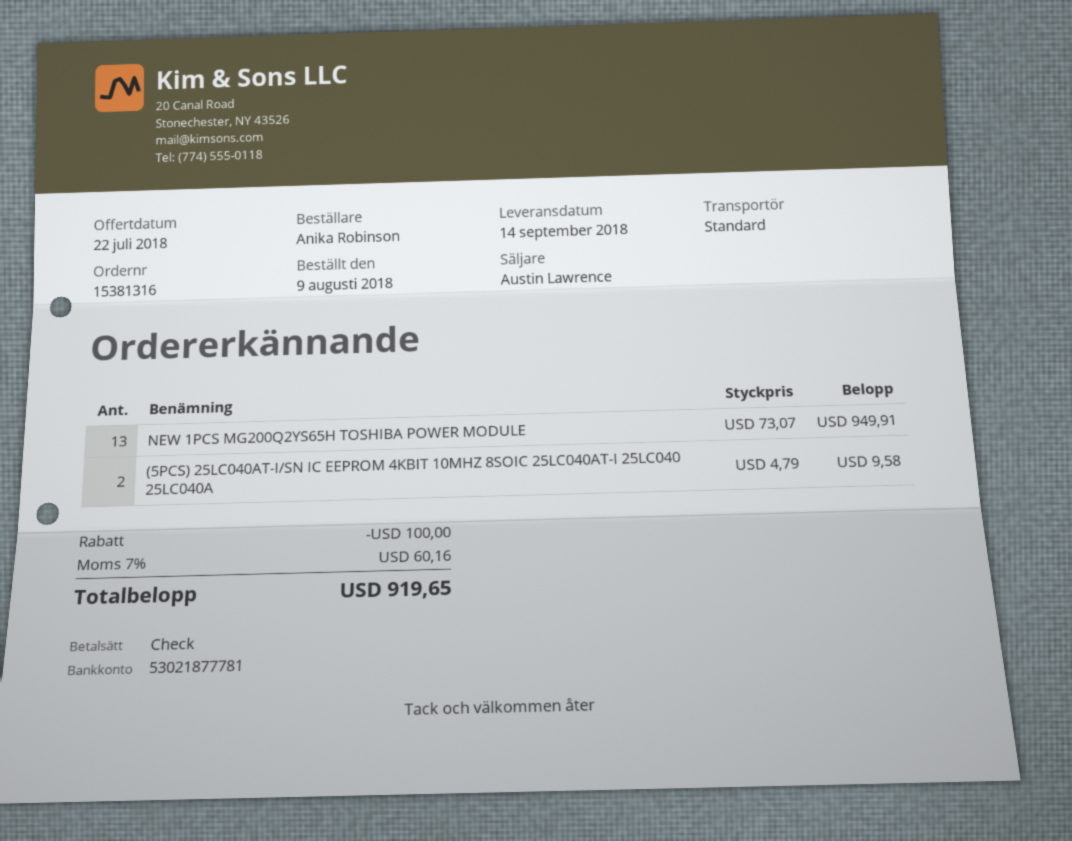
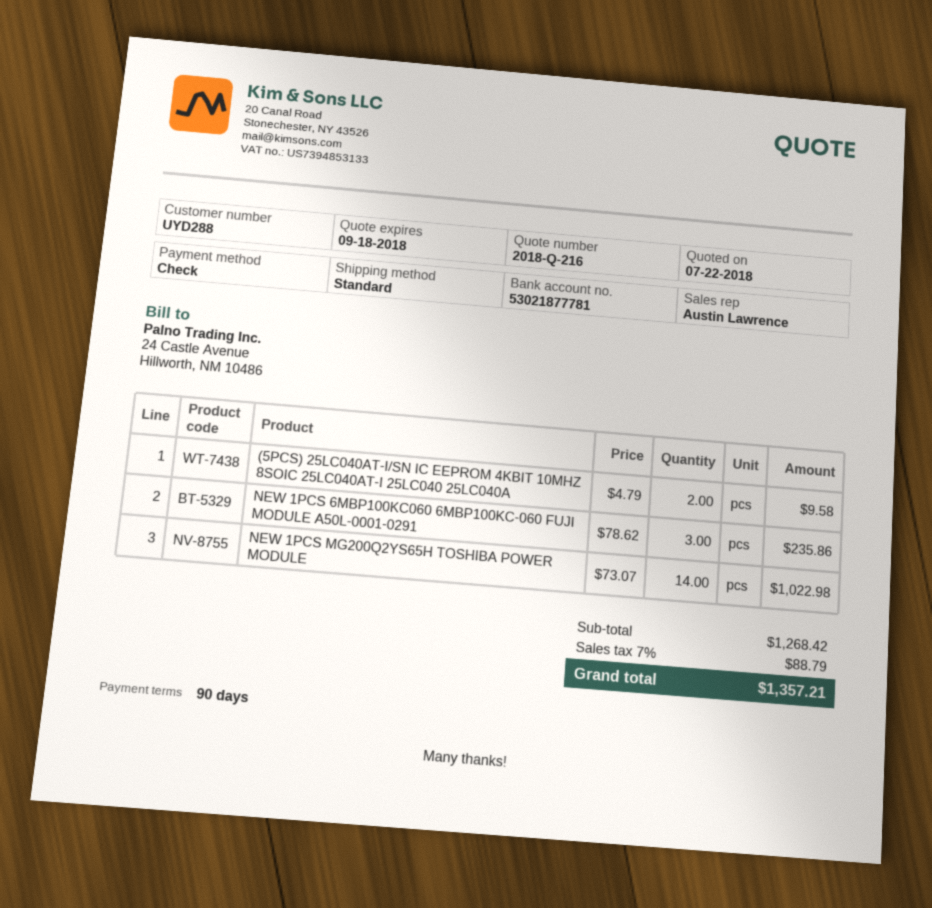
NEW 1PCS MG200Q2YS65H TOSHIBA POWER MODULE: 13 x 73.07 = 949.91 -> 14 x 73.07 = 1022.98
NEW 1PCS 6MBP100KC060 6MBP100KC-060 FUJI MODULE A50L-0001-0291: none -> 3 x 78.62 = 235.86
discount: 100.00 -> none
tax: 7% = 60.16 -> 7% = 88.79
total: 919.65 -> 1357.21

